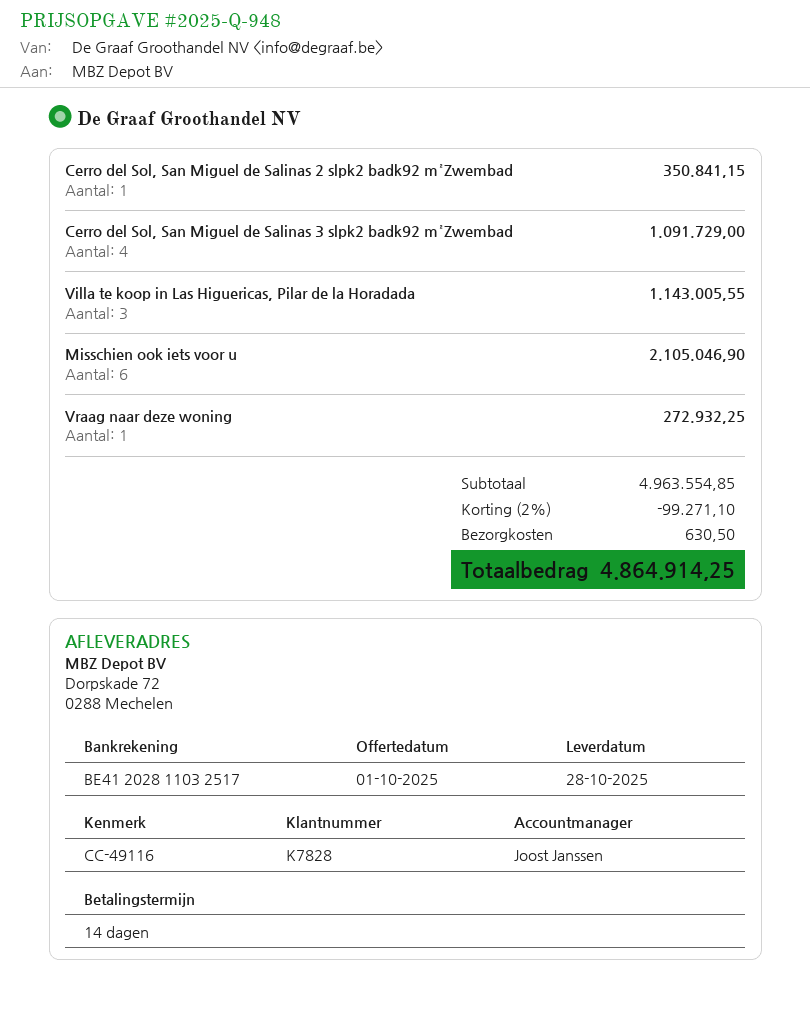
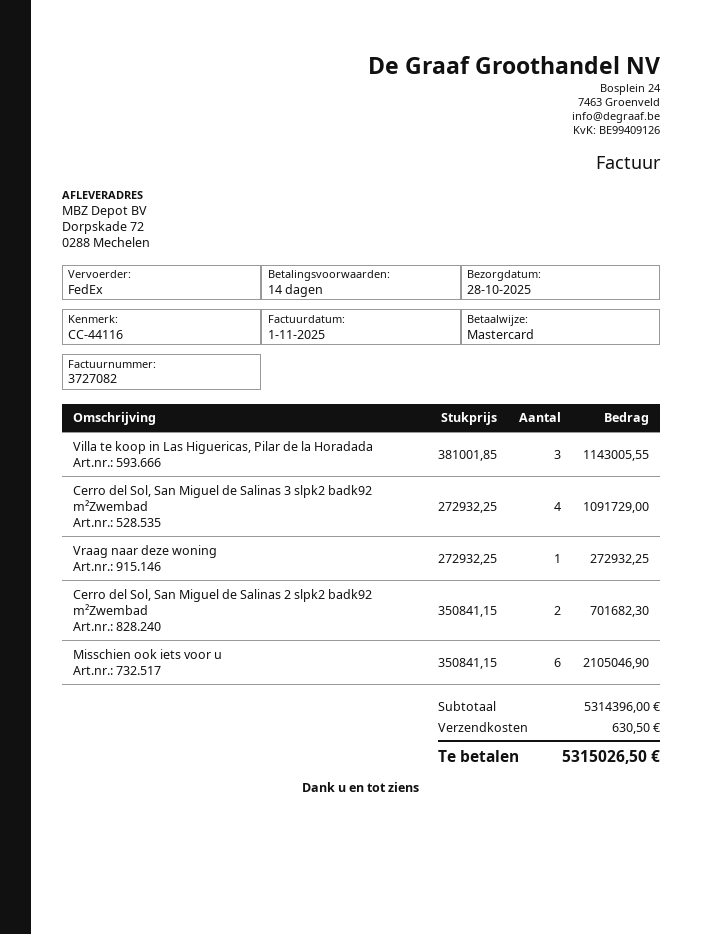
reference: CC-49116 -> CC-44116
Cerro del Sol, San Miguel de Salinas 2 slpk2 badk92 m²Zwembad: 1 for 350841.15 -> 2 for 701682.30
subtotal: 4963554.85 -> 5314396.00
discount: 2% = 99271.10 -> none
total: 4864914.25 -> 5315026.50

